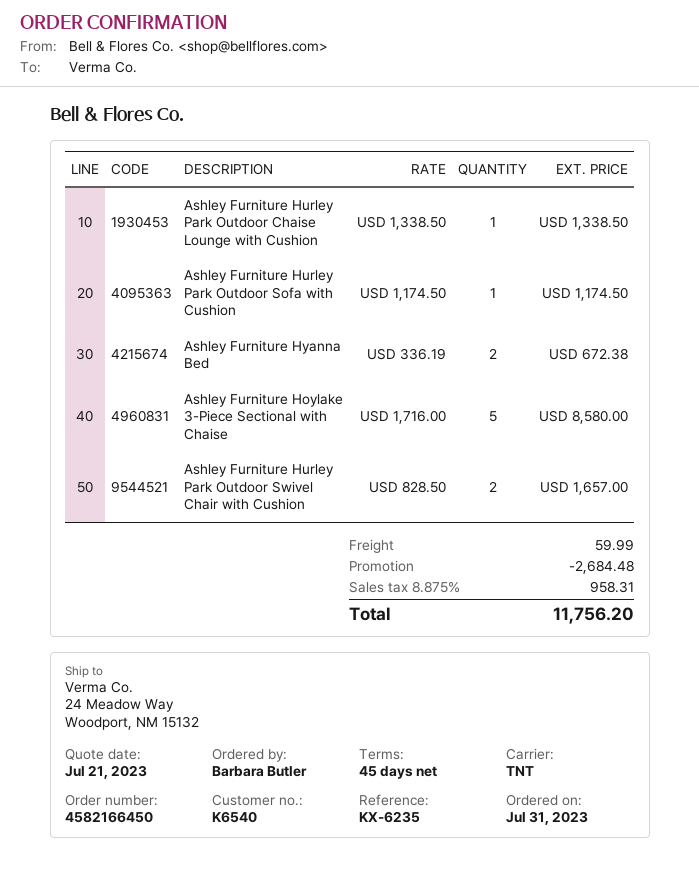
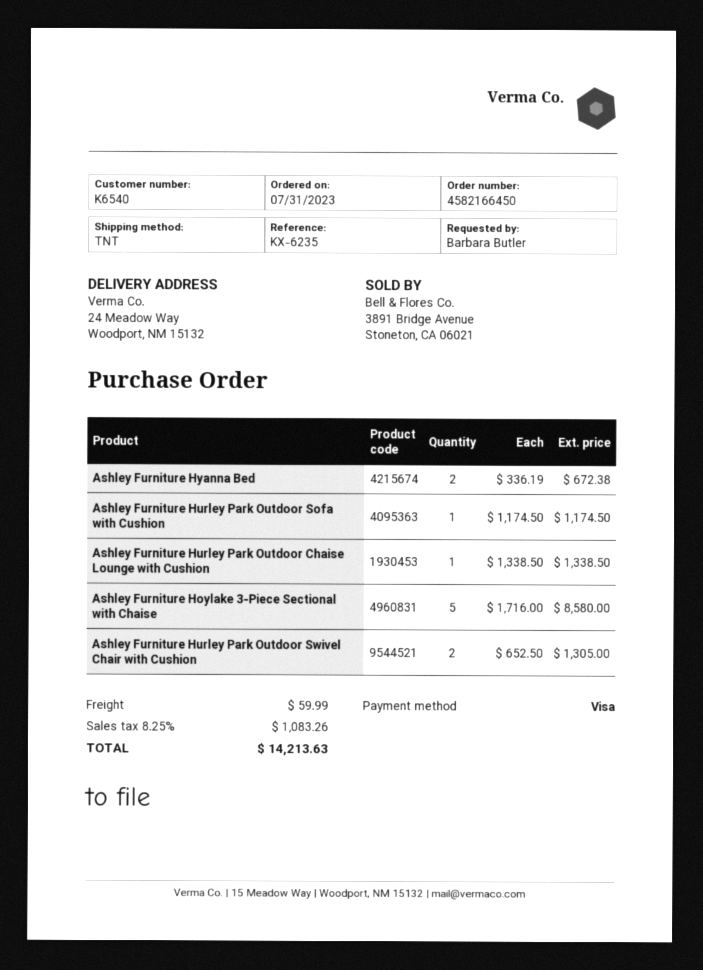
Ashley Furniture Hurley Park Outdoor Swivel Chair with Cushion: 2 x 828.50 = 1657.00 -> 2 x 652.50 = 1305.00
discount: 2684.48 -> none
tax: 8.875% = 958.31 -> 8.25% = 1083.26
total: 11756.20 -> 14213.63

